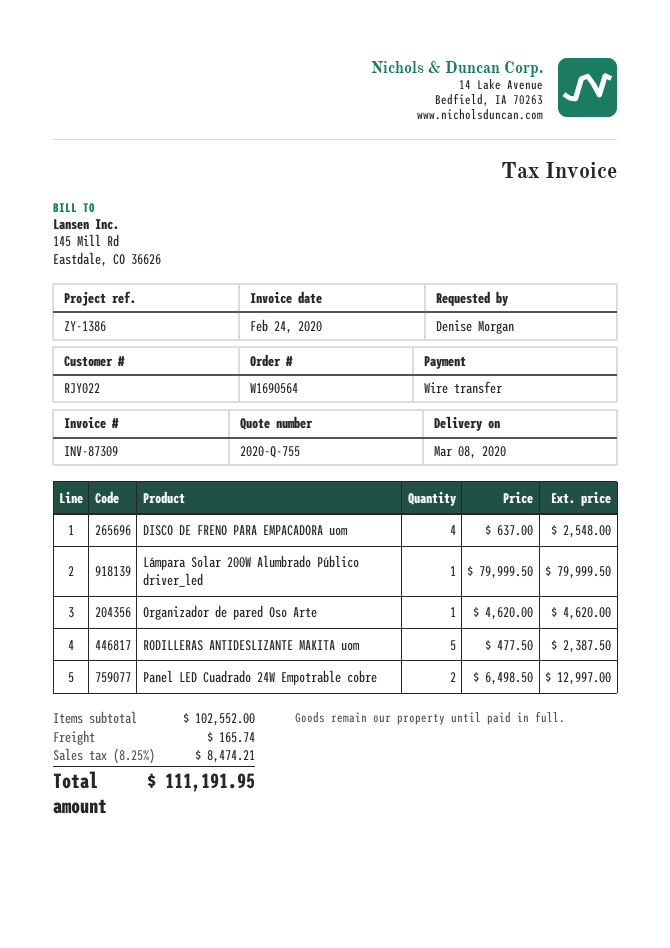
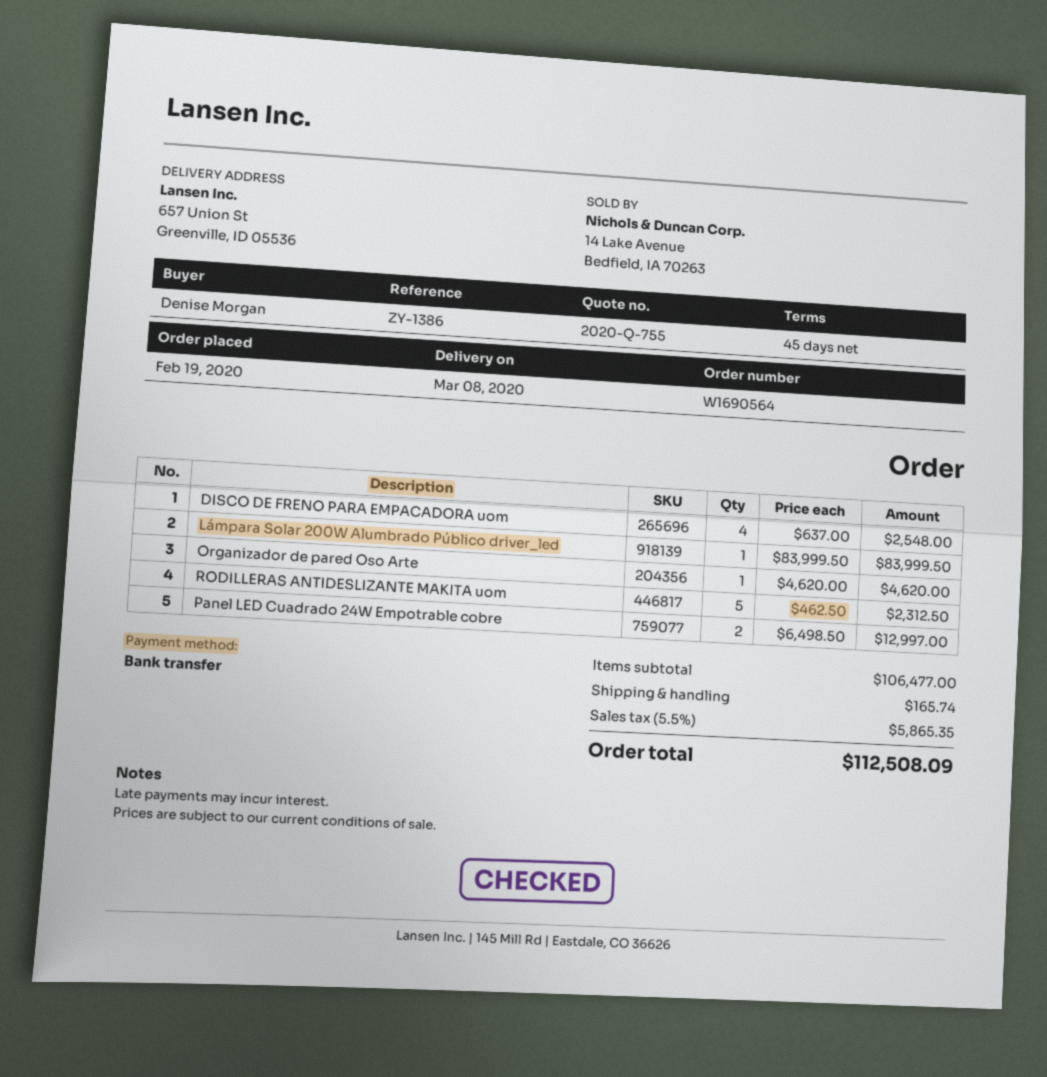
Lámpara Solar 200W Alumbrado Público driver_led: 1 x 79999.50 = 79999.50 -> 1 x 83999.50 = 83999.50
RODILLERAS ANTIDESLIZANTE MAKITA uom: 5 x 477.50 = 2387.50 -> 5 x 462.50 = 2312.50
subtotal: 102552.00 -> 106477.00
tax: 8.25% = 8474.21 -> 5.5% = 5865.35
total: 111191.95 -> 112508.09

